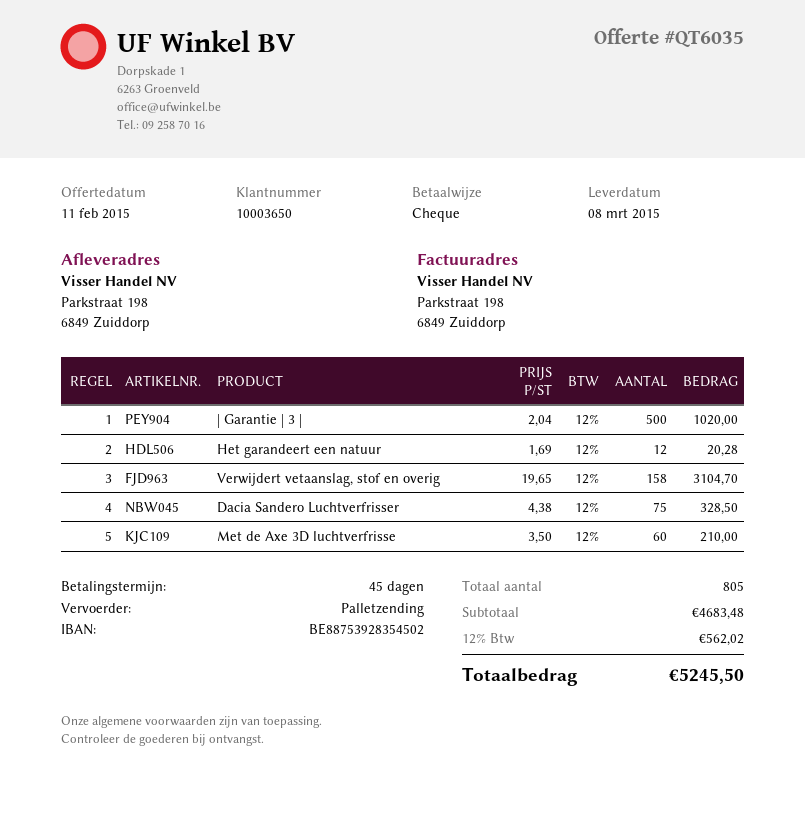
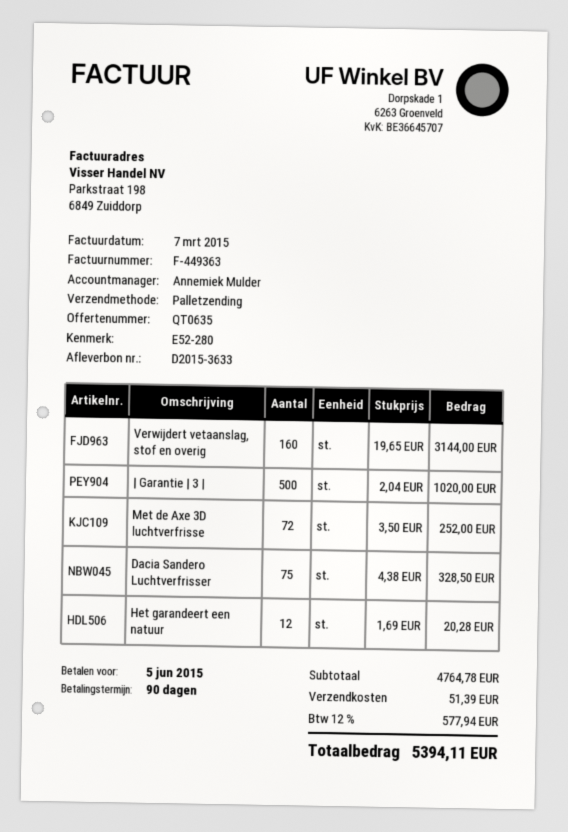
quote number: QT6035 -> QT0635
payment terms: 45 days -> 90 days
Verwijdert vetaanslag, stof en overig: 158 x 19.65 = 3104.70 -> 160 x 19.65 = 3144.00
Met de Axe 3D luchtverfrisse: 60 x 3.50 = 210.00 -> 72 x 3.50 = 252.00
subtotal: 4683.48 -> 4764.78
shipping: none -> 51.39
tax: 12% = 562.02 -> 12% = 577.94
total: 5245.50 -> 5394.11

